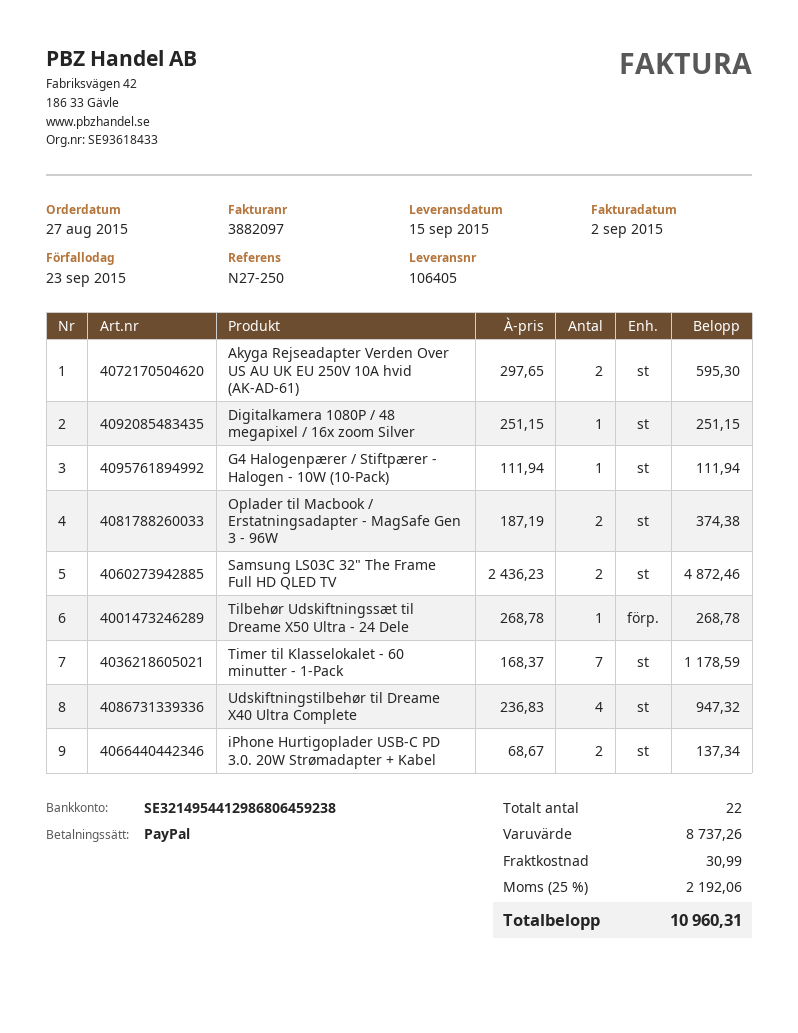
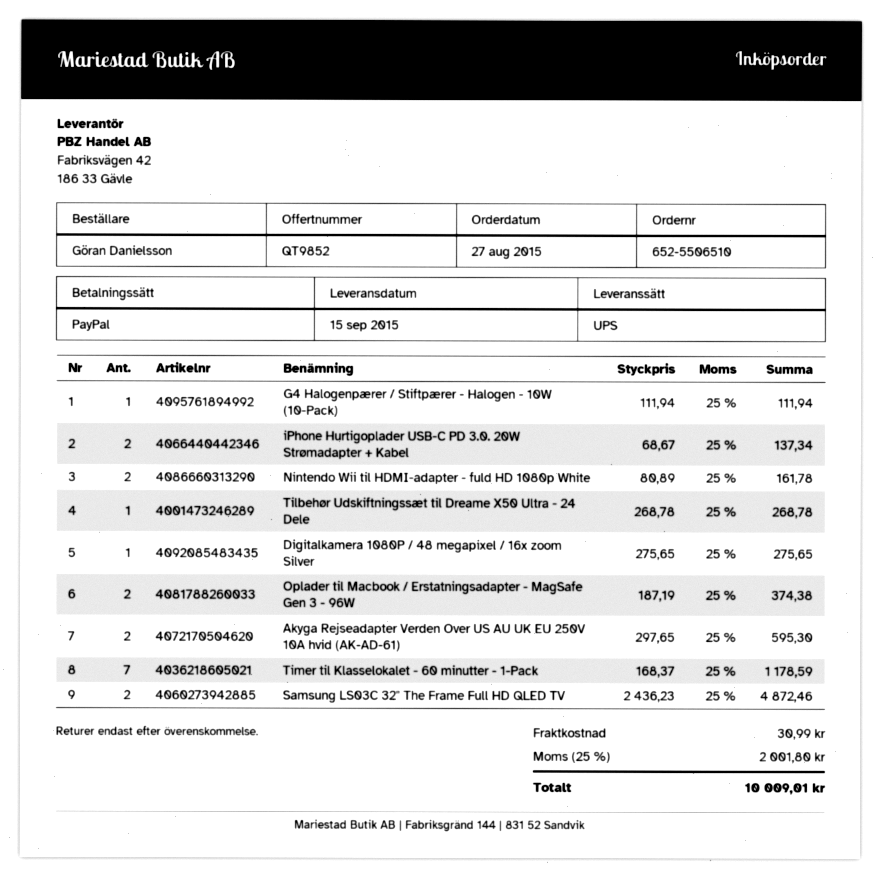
Digitalkamera 1080P / 48 megapixel / 16x zoom Silver: 1 x 251.15 = 251.15 -> 1 x 275.65 = 275.65
Udskiftningstilbehør til Dreame X40 Ultra Complete: 4 x 236.83 = 947.32 -> none
Nintendo Wii til HDMI-adapter - fuld HD 1080p White: none -> 2 x 80.89 = 161.78
tax: 25% = 2192.06 -> 25% = 2001.80
total: 10960.31 -> 10009.01

